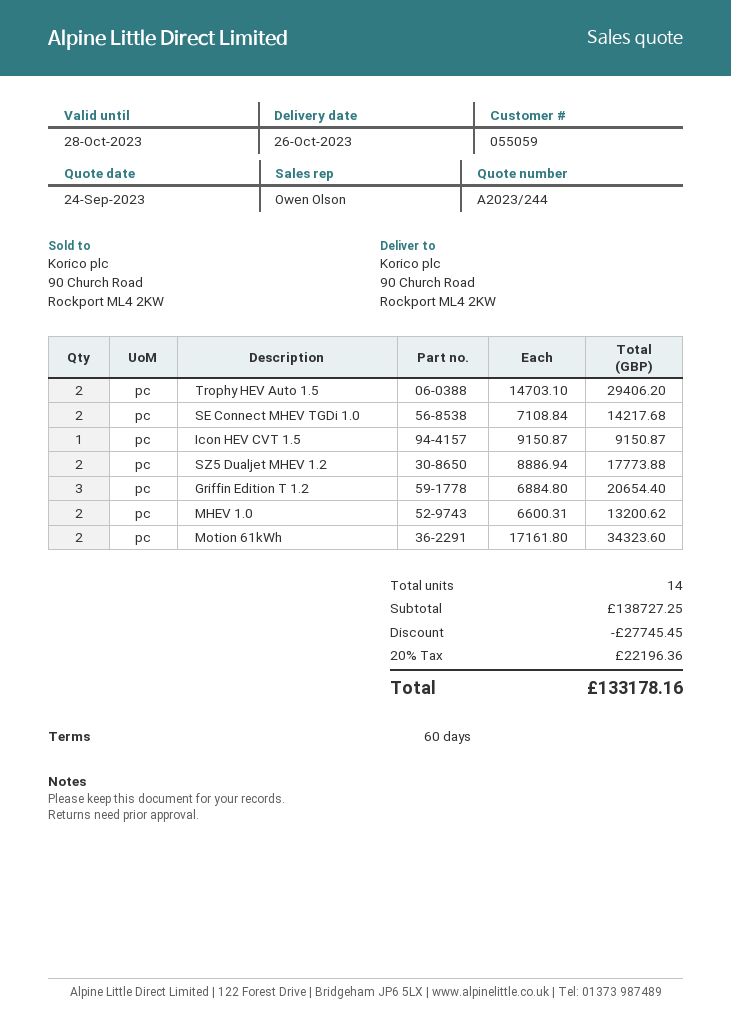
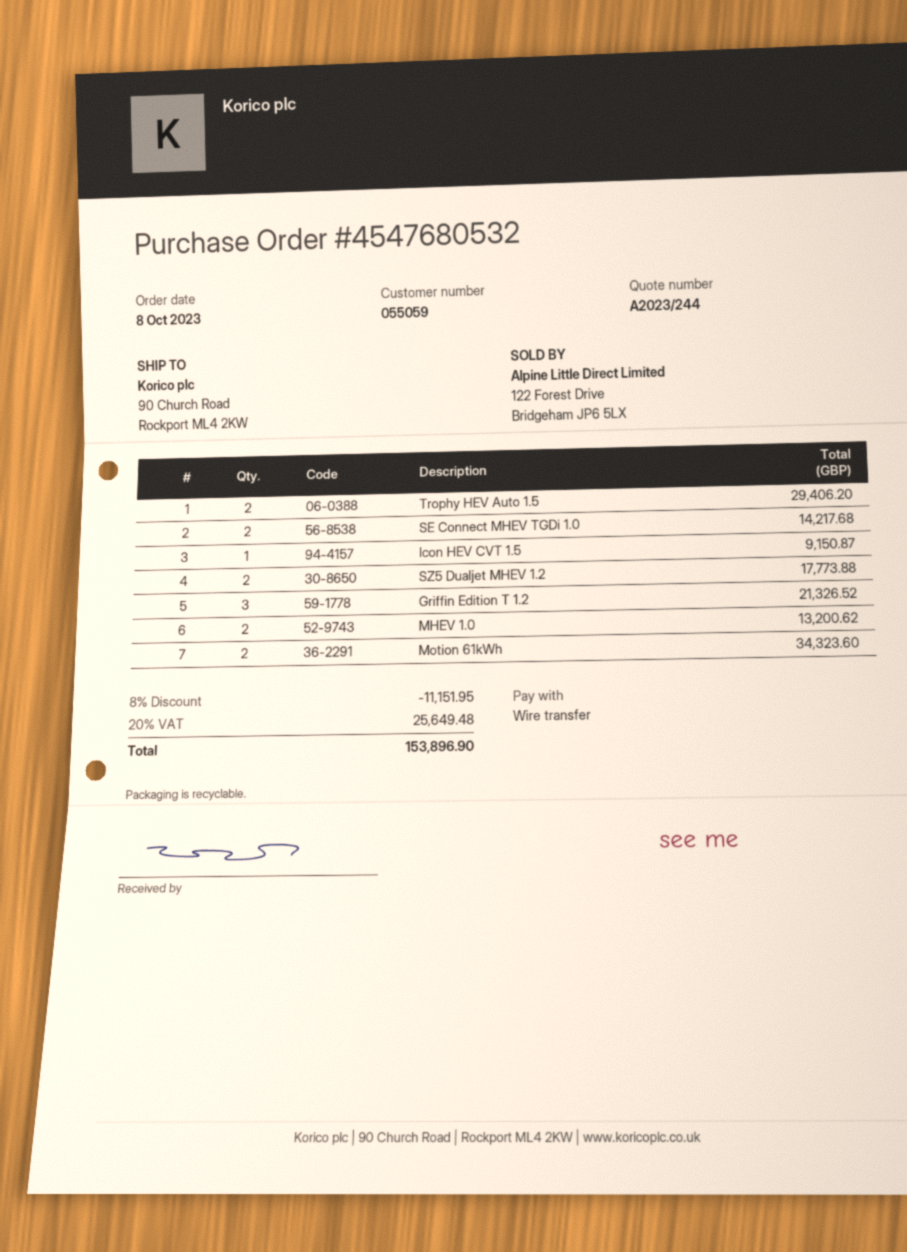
Griffin Edition T 1.2: 3 for 20654.40 -> 3 for 21326.52
discount: 27745.45 -> 11151.95
tax: 20% = 22196.36 -> 20% = 25649.48
total: 133178.16 -> 153896.90

